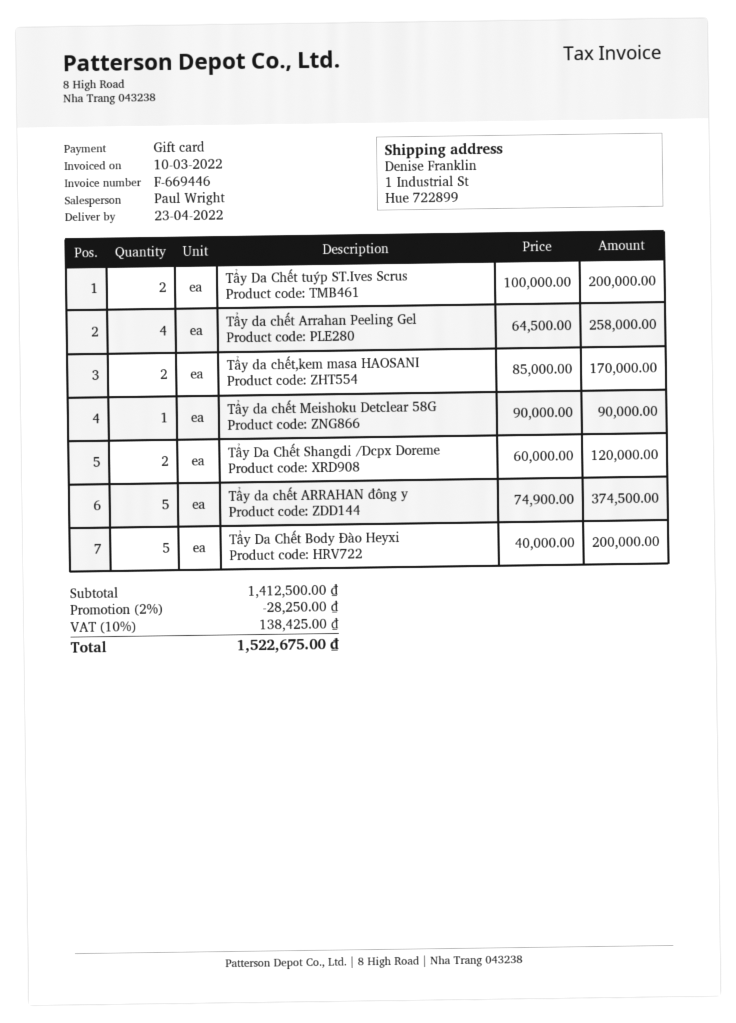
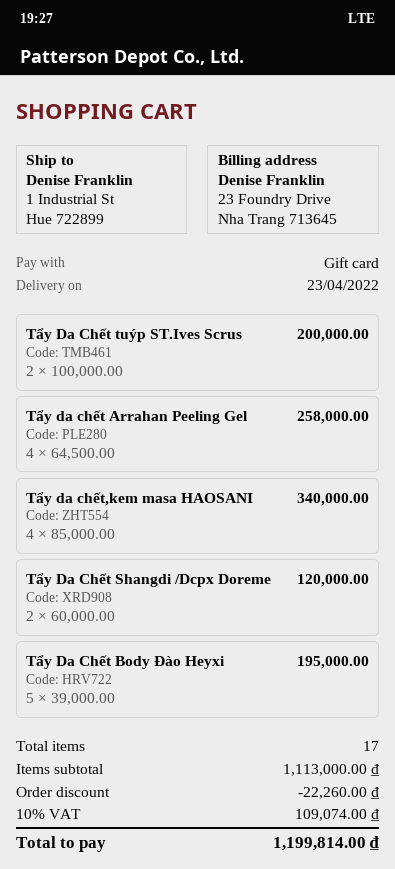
Tẩy da chết,kem masa HAOSANI: 2 x 85000.00 = 170000.00 -> 4 x 85000.00 = 340000.00
Tẩy da chết Meishoku Detclear 58G: 1 x 90000.00 = 90000.00 -> none
Tẩy da chết ARRAHAN đông y: 5 x 74900.00 = 374500.00 -> none
Tẩy Da Chết Body Đào Heyxi: 5 x 40000.00 = 200000.00 -> 5 x 39000.00 = 195000.00
subtotal: 1412500.00 -> 1113000.00
discount: 28250.00 -> 22260.00
tax: 10% = 138425.00 -> 10% = 109074.00
total: 1522675.00 -> 1199814.00

